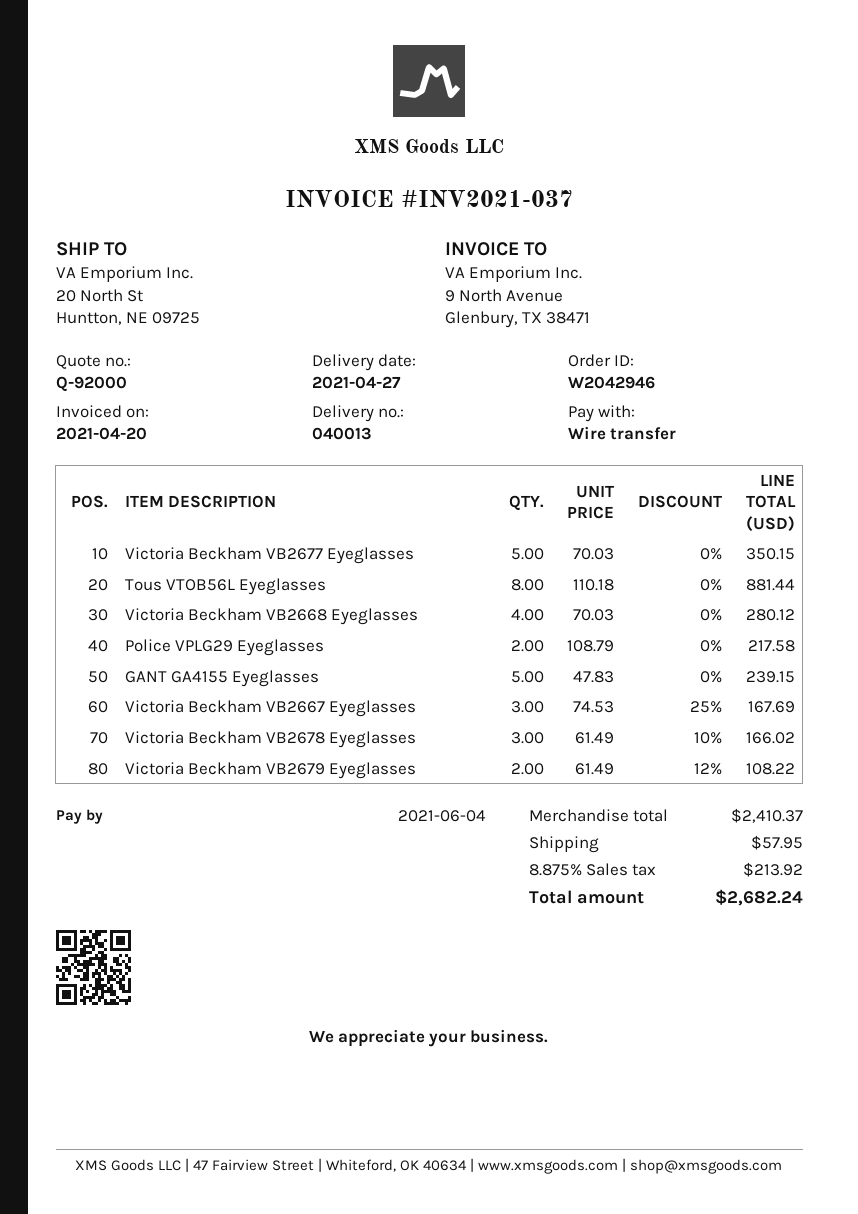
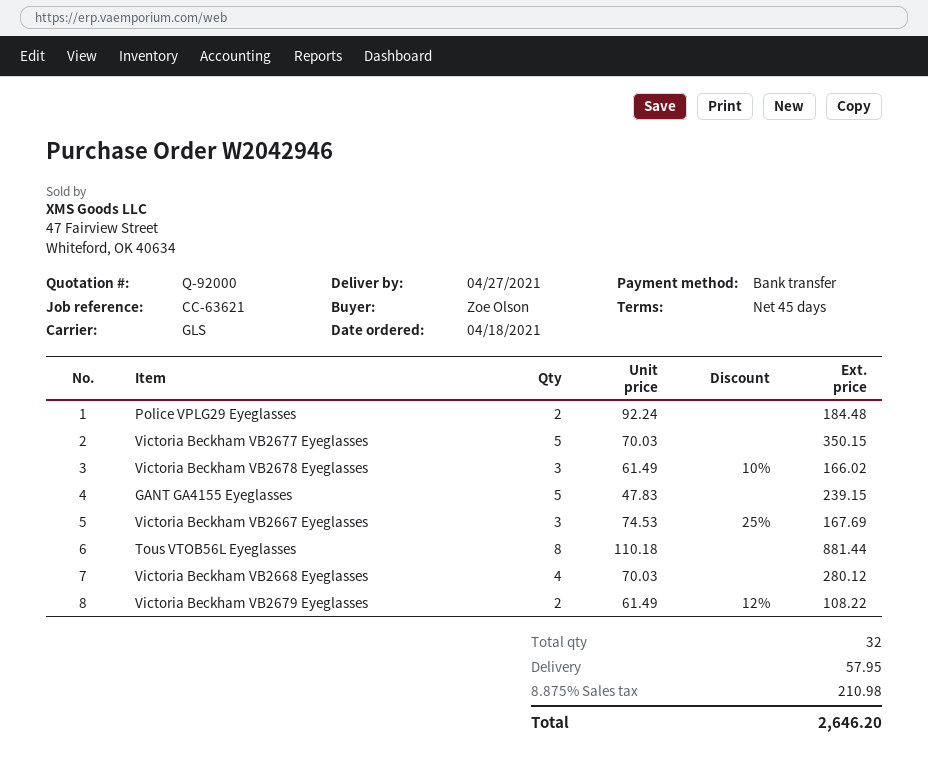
Police VPLG29 Eyeglasses: 2 x 108.79 = 217.58 -> 2 x 92.24 = 184.48
tax: 8.875% = 213.92 -> 8.875% = 210.98
total: 2682.24 -> 2646.20

